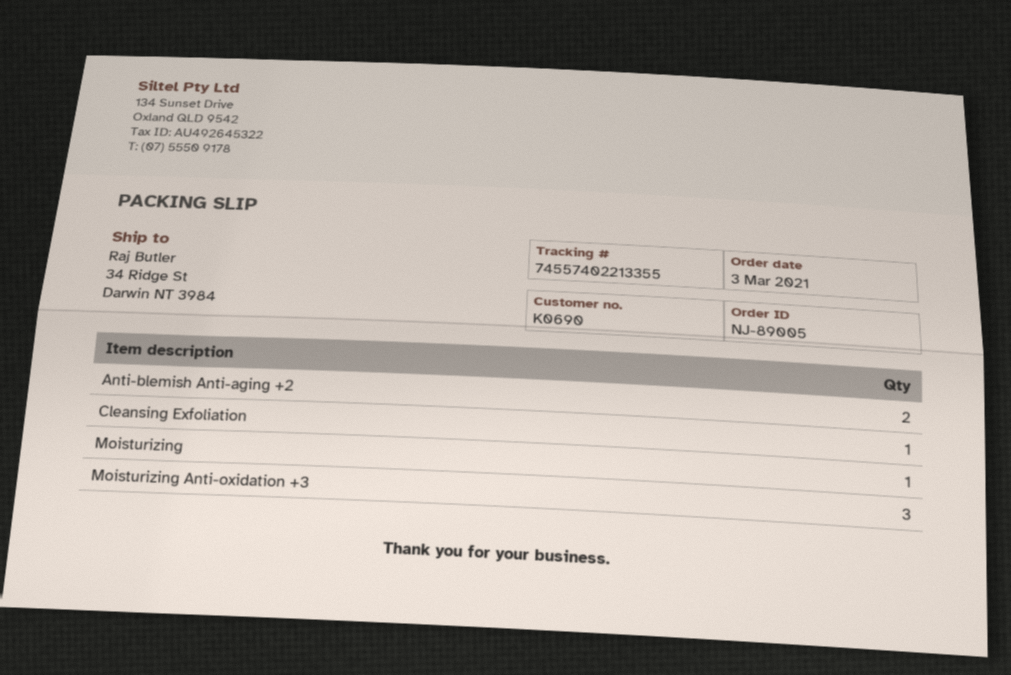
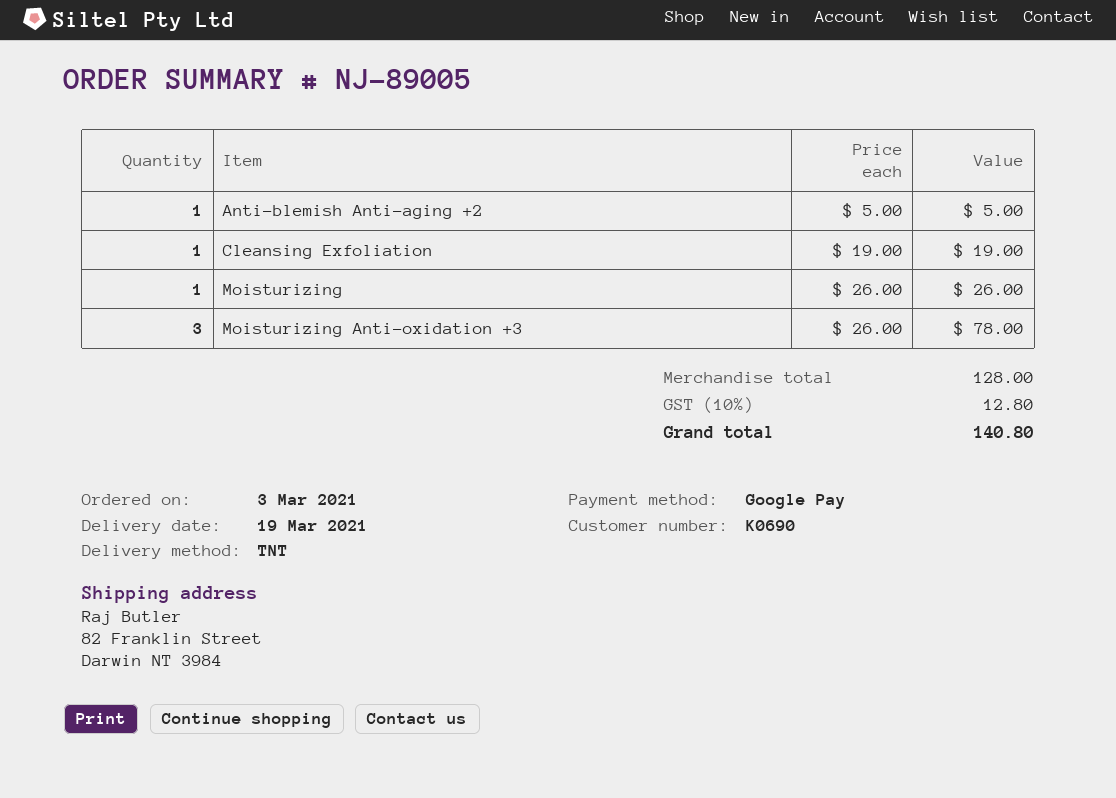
ship to: 34 Ridge St, Darwin NT 3984 -> 82 Franklin Street, Darwin NT 3984
Anti-blemish Anti-aging +2: 2 -> 1

